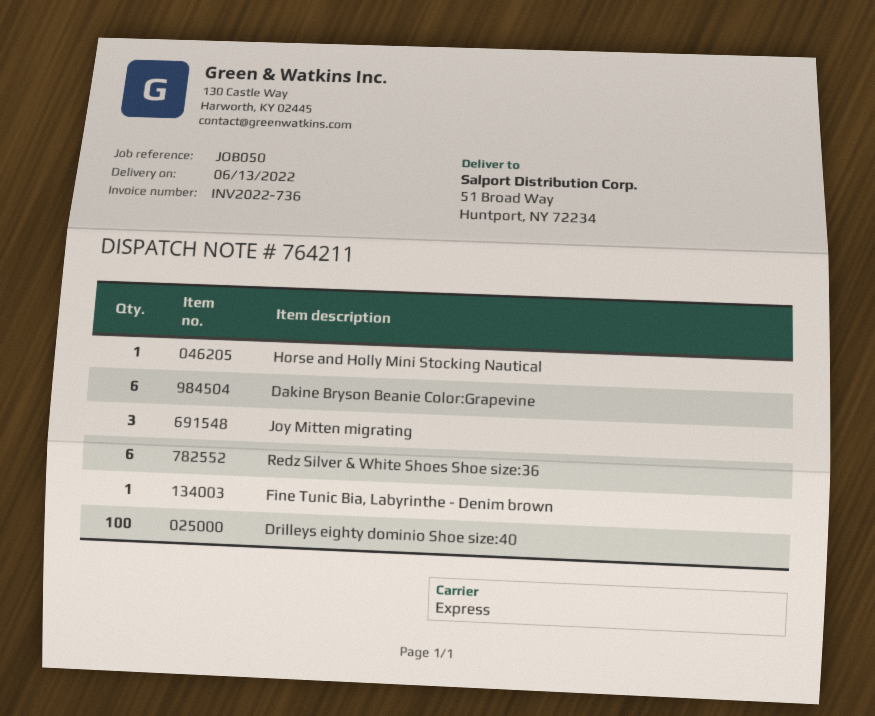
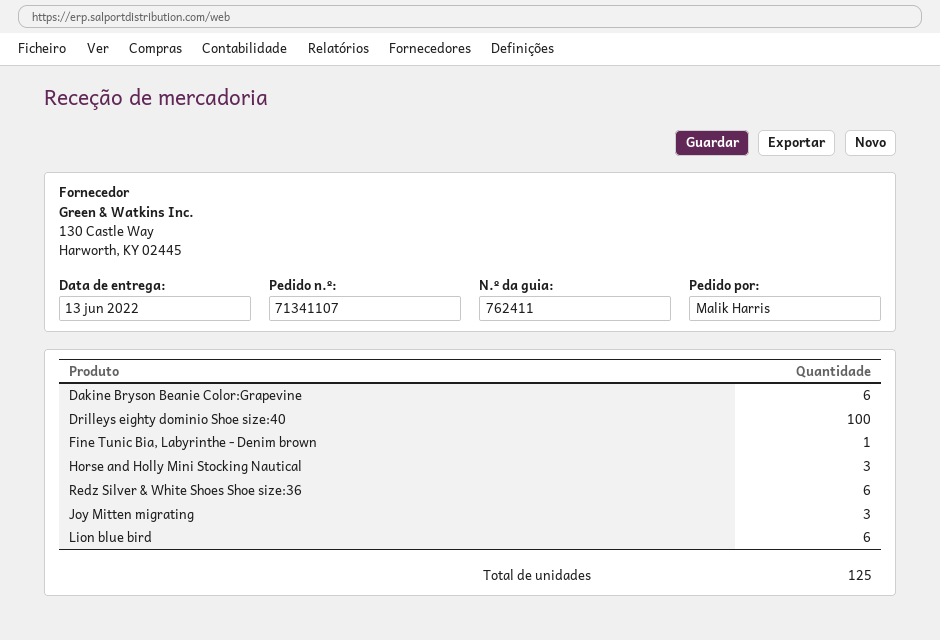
delivery note number: 764211 -> 762411
Horse and Holly Mini Stocking Nautical: 1 -> 3
Lion blue bird: none -> 6

